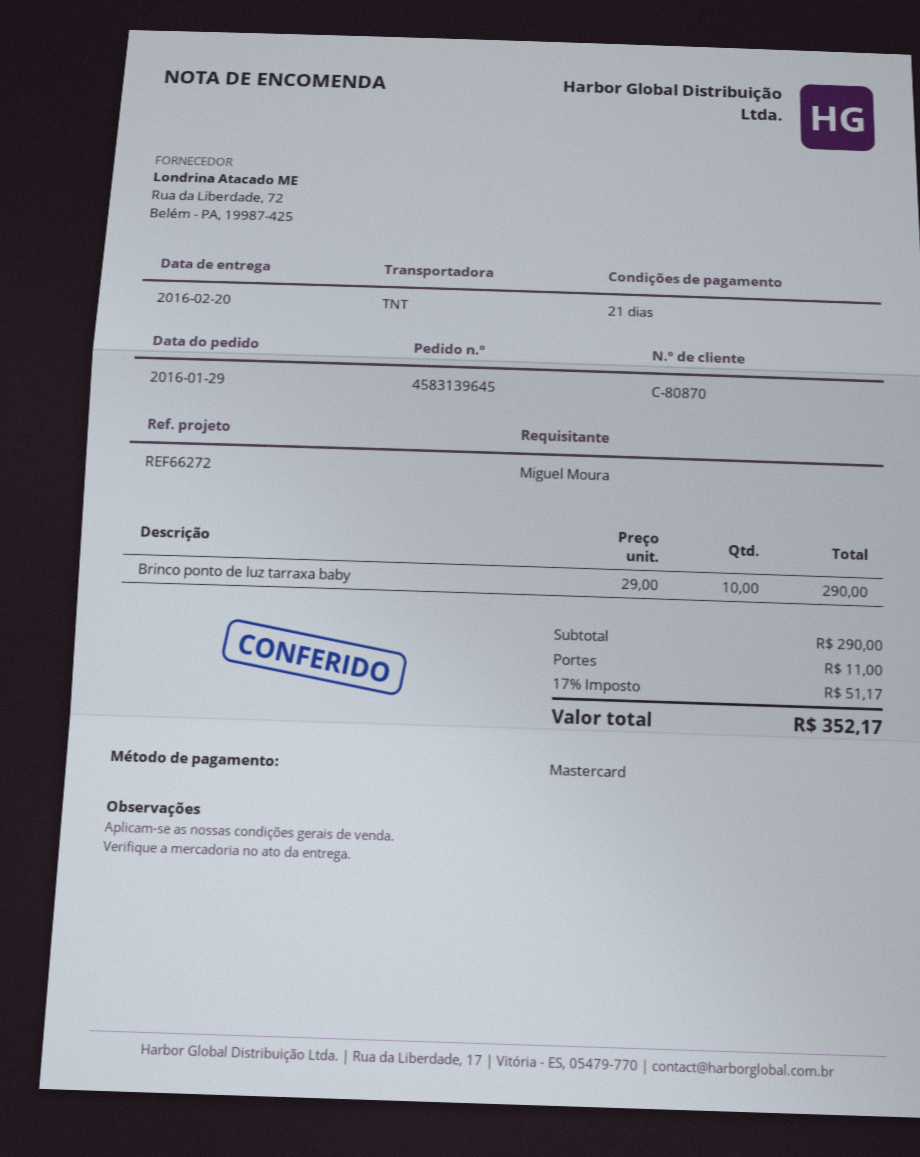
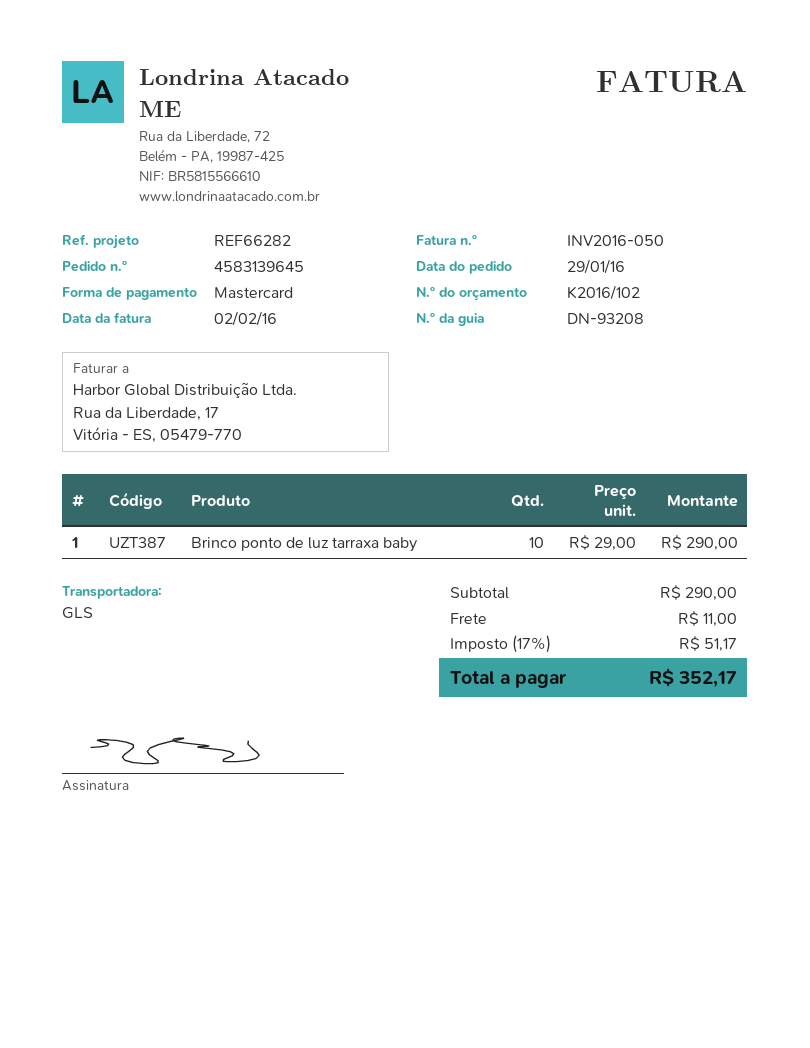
reference: REF66272 -> REF66282
shipping method: TNT -> GLS

